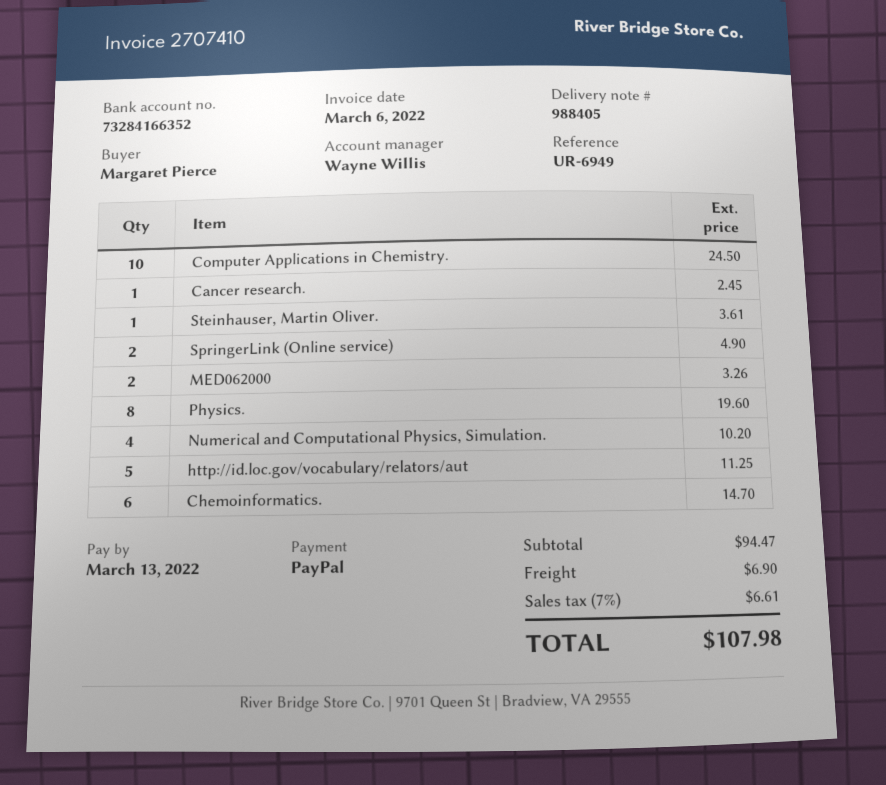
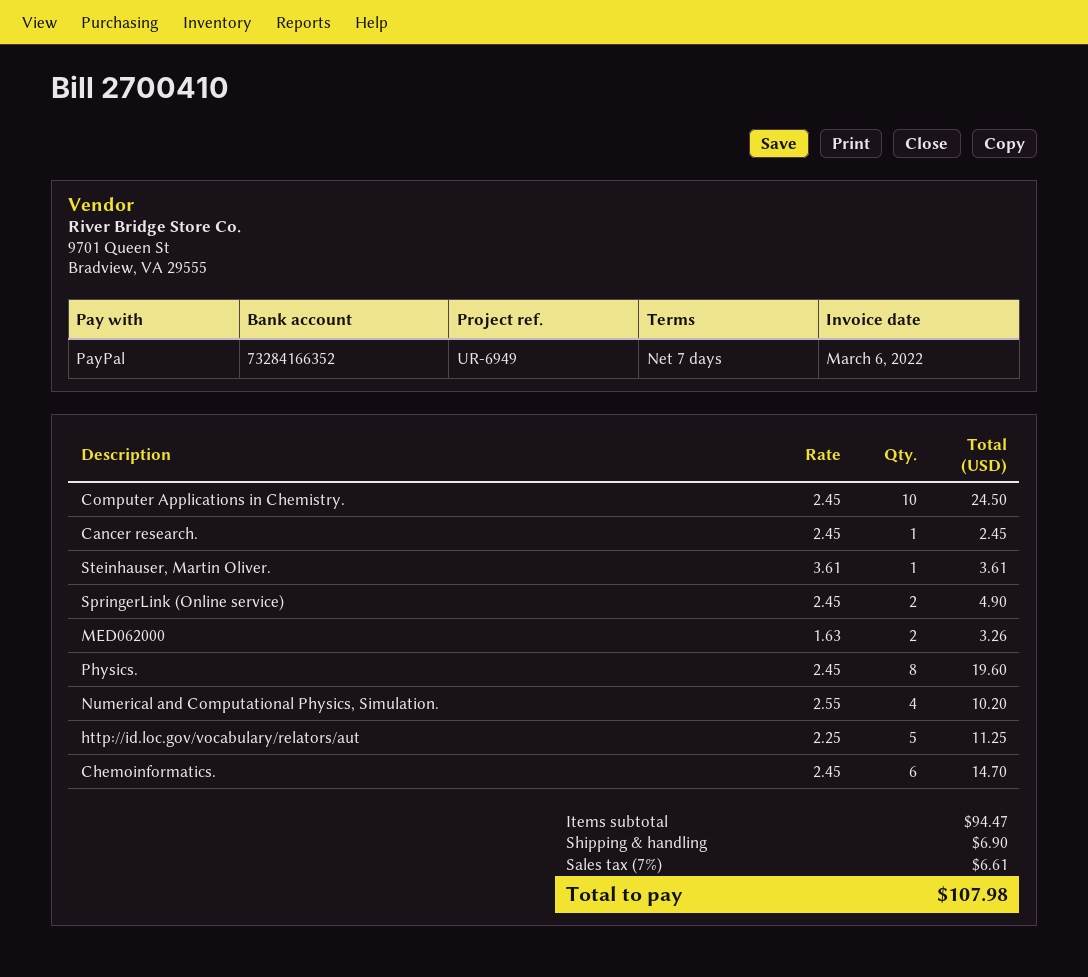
invoice number: 2707410 -> 2700410

